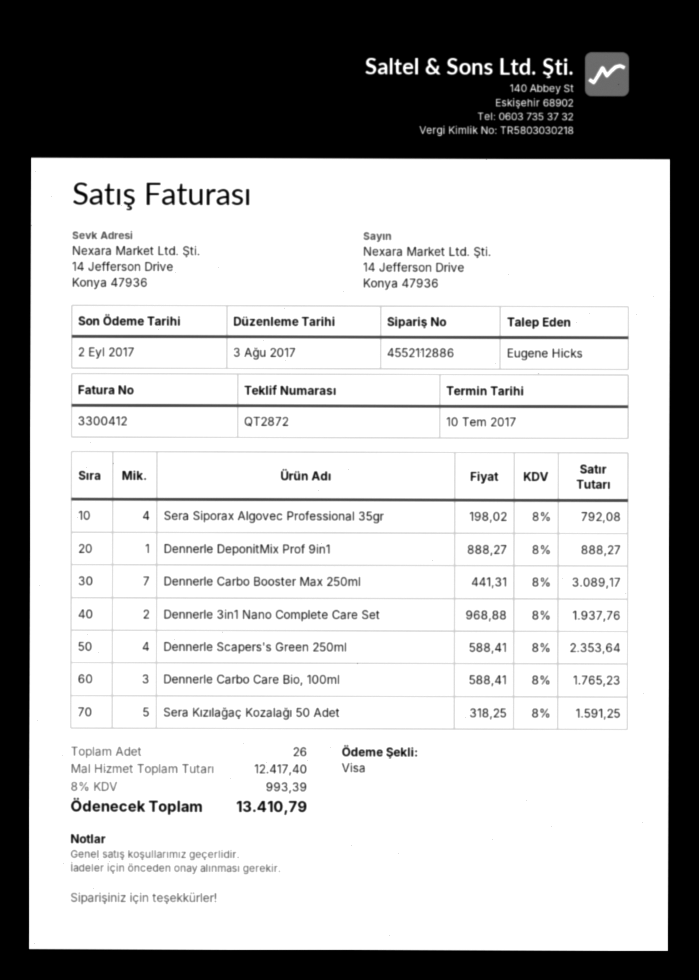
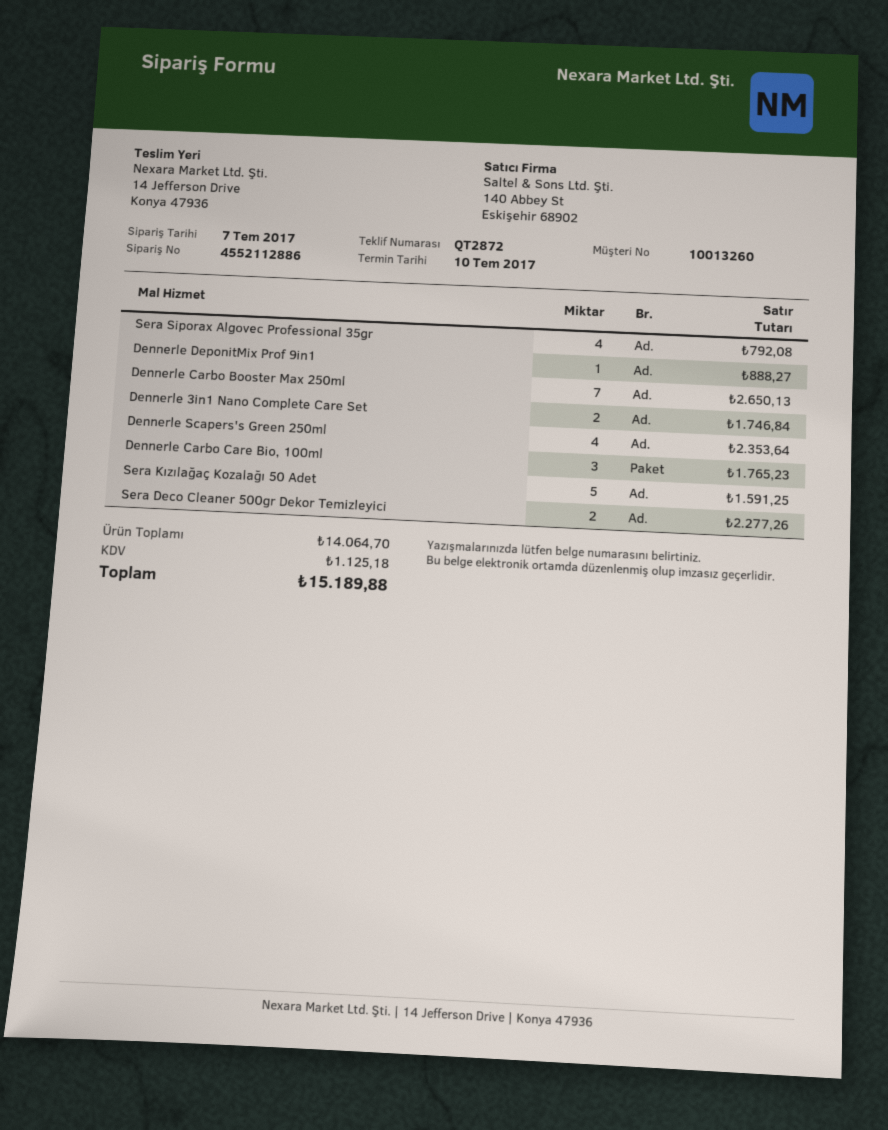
Dennerle Carbo Booster Max 250ml: 7 for 3089.17 -> 7 for 2650.13
Dennerle 3in1 Nano Complete Care Set: 2 for 1937.76 -> 2 for 1746.84
Sera Deco Cleaner 500gr Dekor Temizleyici: none -> 2 for 2277.26
subtotal: 12417.40 -> 14064.70
tax: 993.39 -> 1125.18
total: 13410.79 -> 15189.88

